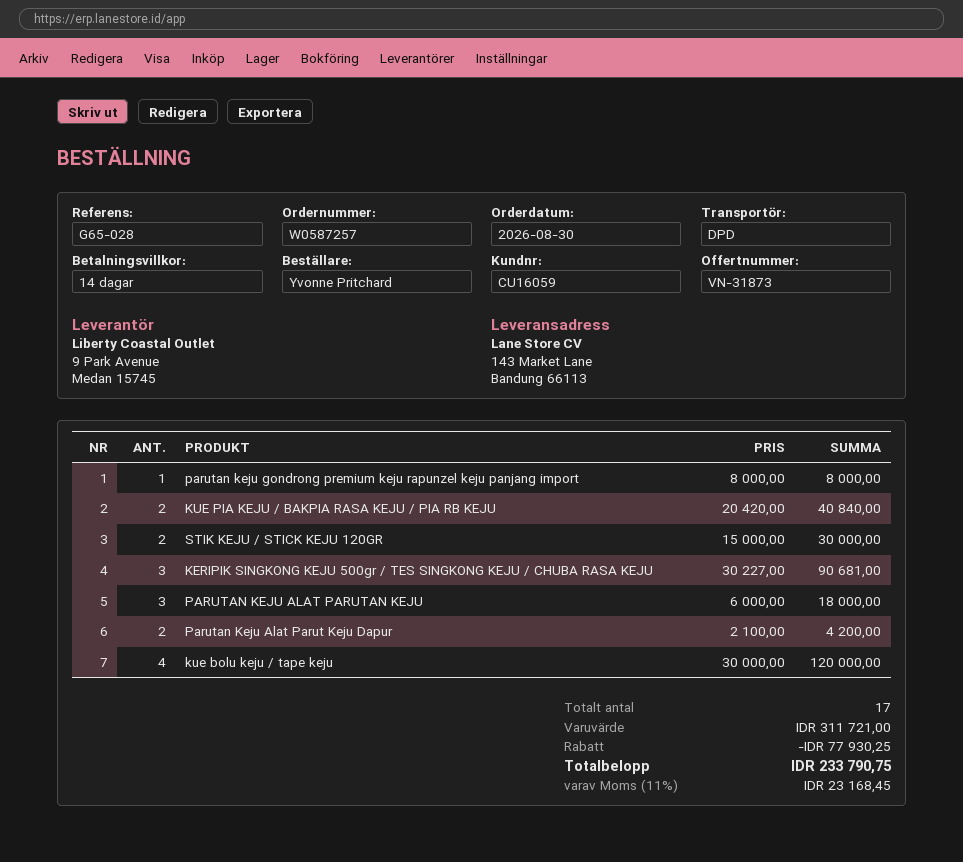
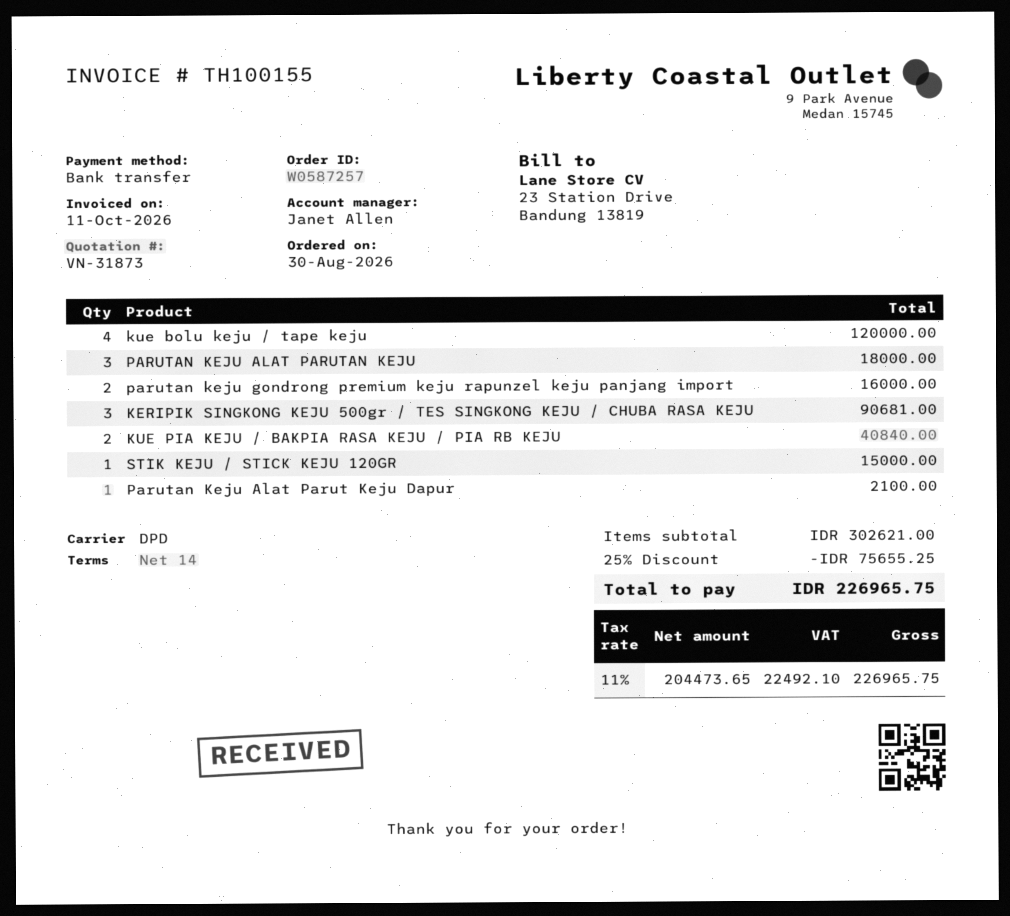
parutan keju gondrong premium keju rapunzel keju panjang import: 1 for 8000.00 -> 2 for 16000.00
STIK KEJU / STICK KEJU 120GR: 2 for 30000.00 -> 1 for 15000.00
Parutan Keju Alat Parut Keju Dapur: 2 for 4200.00 -> 1 for 2100.00
subtotal: 311721.00 -> 302621.00
discount: 77930.25 -> 75655.25
tax: 11% = 23168.45 -> 11% = 22492.10
total: 233790.75 -> 226965.75

